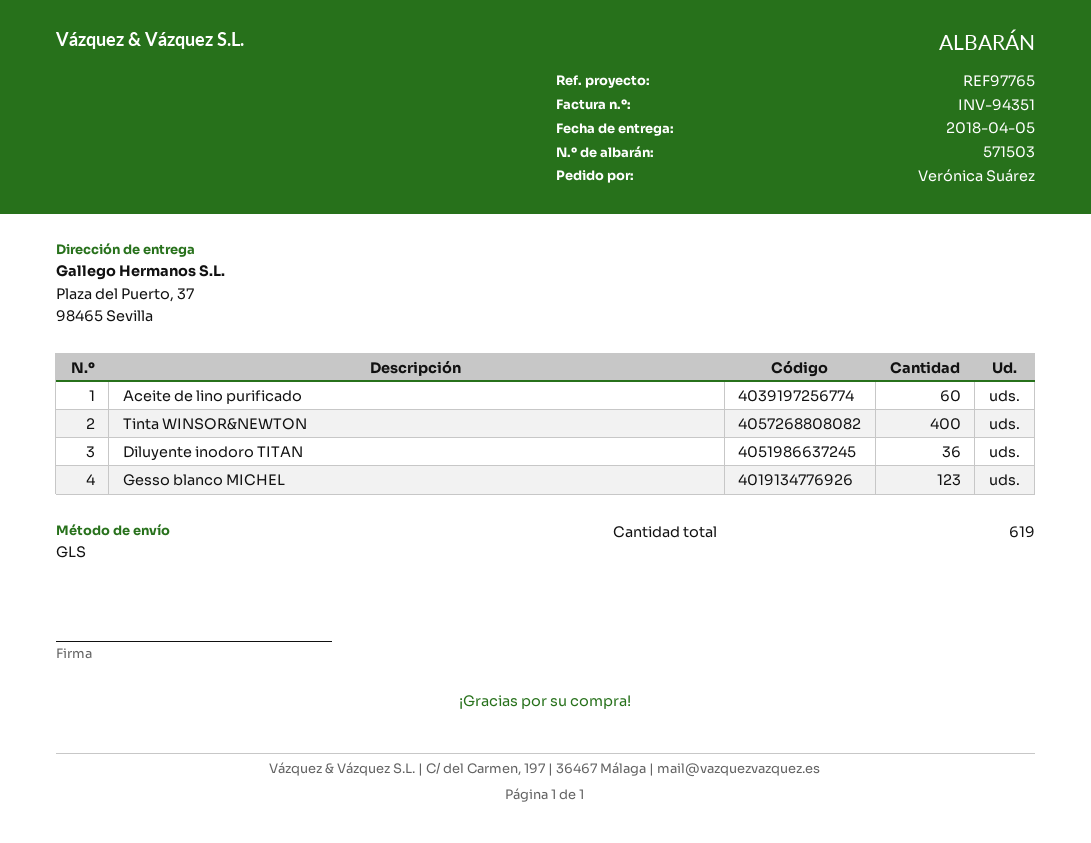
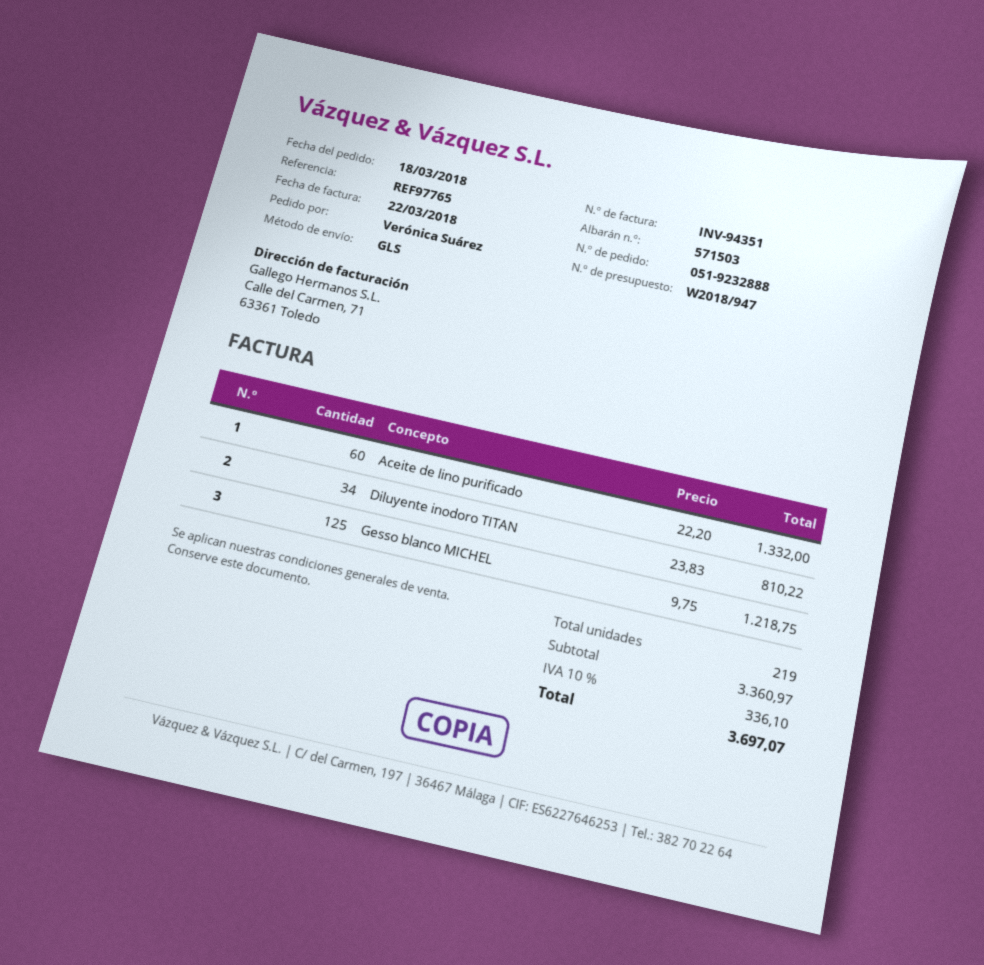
Tinta WINSOR&NEWTON: 400 -> none
Diluyente inodoro TITAN: 36 -> 34
Gesso blanco MICHEL: 123 -> 125
total quantity: 619 -> 219

